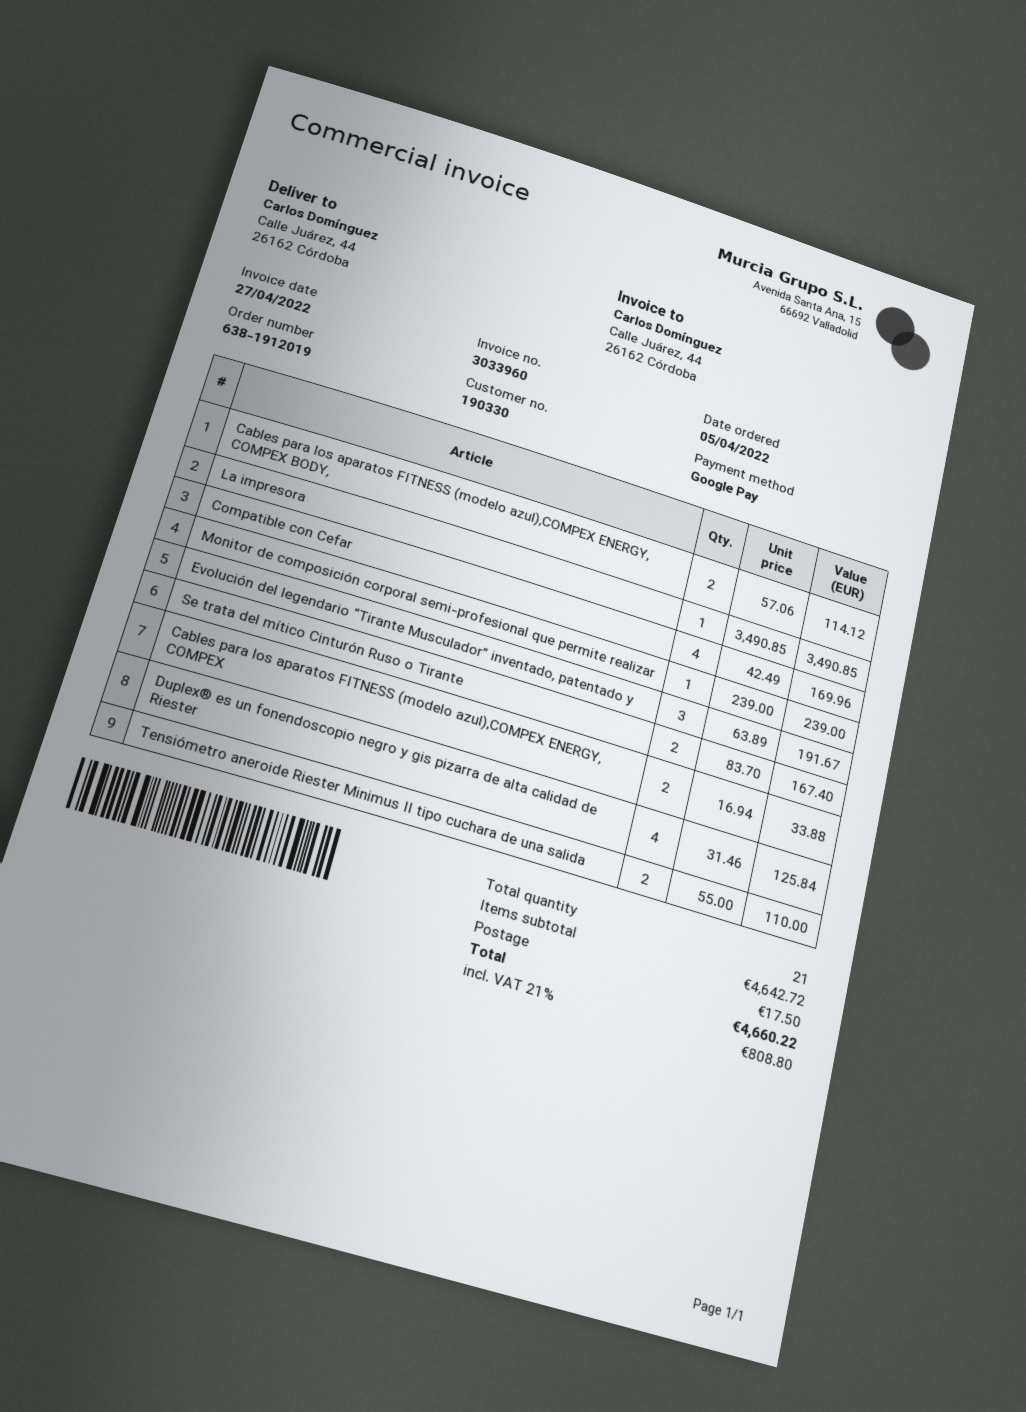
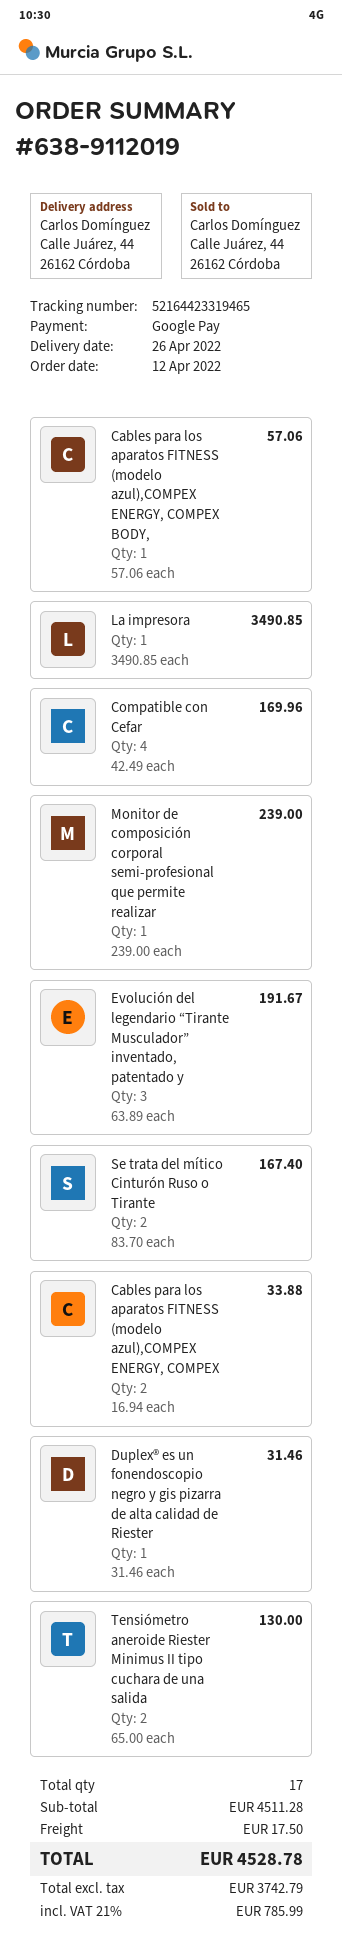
order number: 638-1912019 -> 638-9112019
order date: 2022-04-05 -> 2022-04-12
Cables para los aparatos FITNESS (modelo azul),COMPEX ENERGY, COMPEX BODY,: 2 x 57.06 = 114.12 -> 1 x 57.06 = 57.06
Duplex® es un fonendoscopio negro y gis pizarra de alta calidad de Riester: 4 x 31.46 = 125.84 -> 1 x 31.46 = 31.46
Tensiómetro aneroide Riester Minimus II tipo cuchara de una salida: 2 x 55.00 = 110.00 -> 2 x 65.00 = 130.00
total quantity: 21 -> 17
subtotal: 4642.72 -> 4511.28
tax: 21% = 808.80 -> 21% = 785.99
total: 4660.22 -> 4528.78

